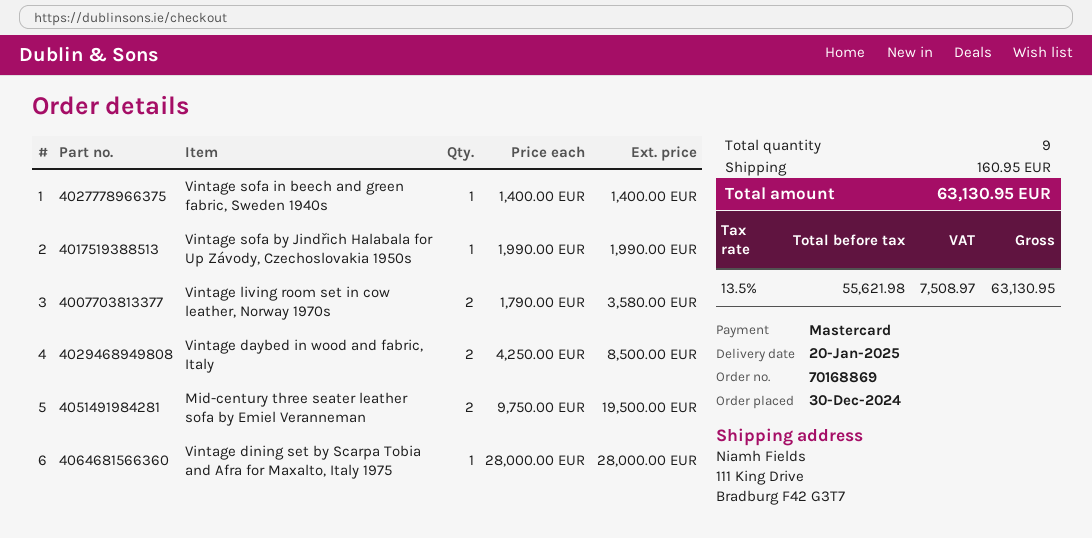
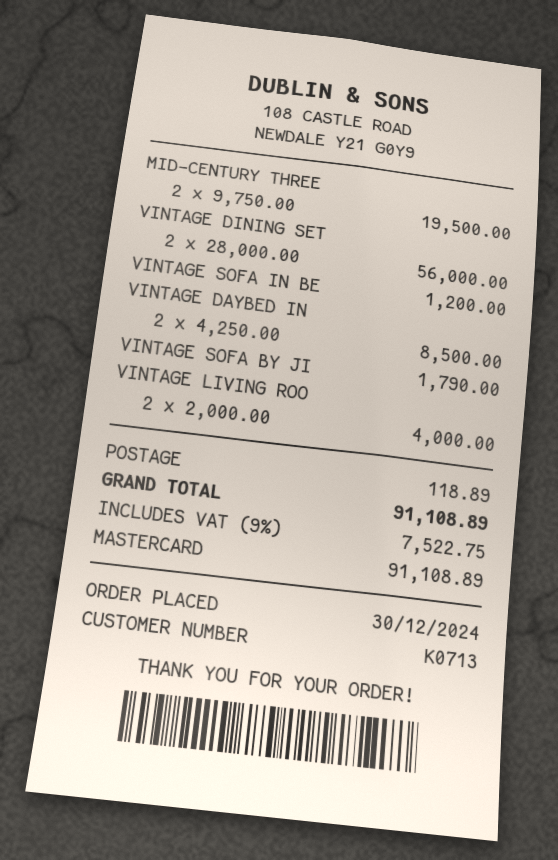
Vintage sofa in beech and green fabric, Sweden 1940s: 1 x 1400.00 = 1400.00 -> 1 x 1200.00 = 1200.00
Vintage sofa by Jindřich Halabala for Up Závody, Czechoslovakia 1950s: 1 x 1990.00 = 1990.00 -> 1 x 1790.00 = 1790.00
Vintage living room set in cow leather, Norway 1970s: 2 x 1790.00 = 3580.00 -> 2 x 2000.00 = 4000.00
Vintage dining set by Scarpa Tobia and Afra for Maxalto, Italy 1975: 1 x 28000.00 = 28000.00 -> 2 x 28000.00 = 56000.00
shipping: 160.95 -> 118.89
tax: 13.5% = 7508.97 -> 9% = 7522.75
total: 63130.95 -> 91108.89

